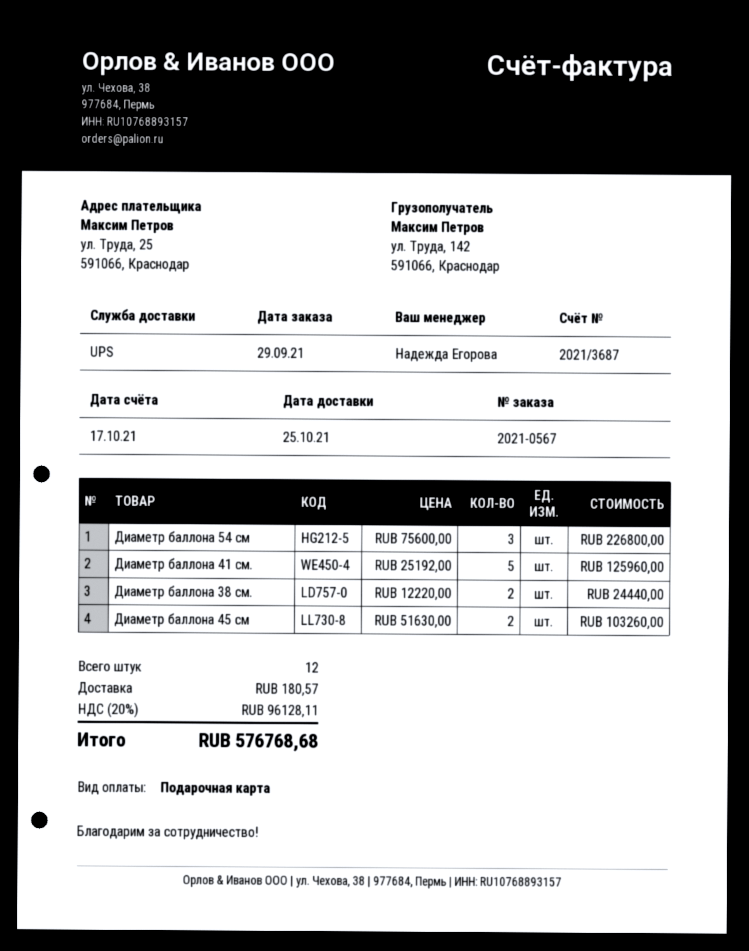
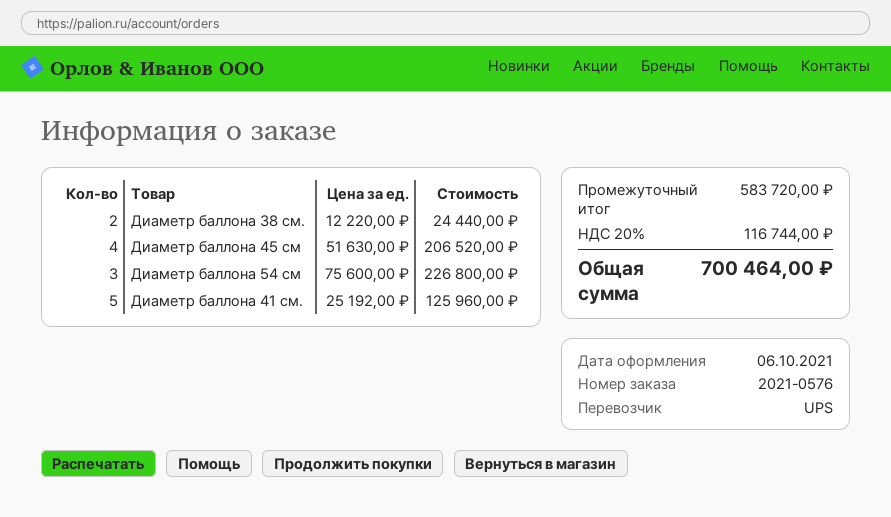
order number: 2021-0567 -> 2021-0576
order date: 2021-09-29 -> 2021-10-06
Диаметр баллона 45 см: 2 x 51630.00 = 103260.00 -> 4 x 51630.00 = 206520.00
shipping: 180.57 -> none
tax: 20% = 96128.11 -> 20% = 116744.00
total: 576768.68 -> 700464.00

